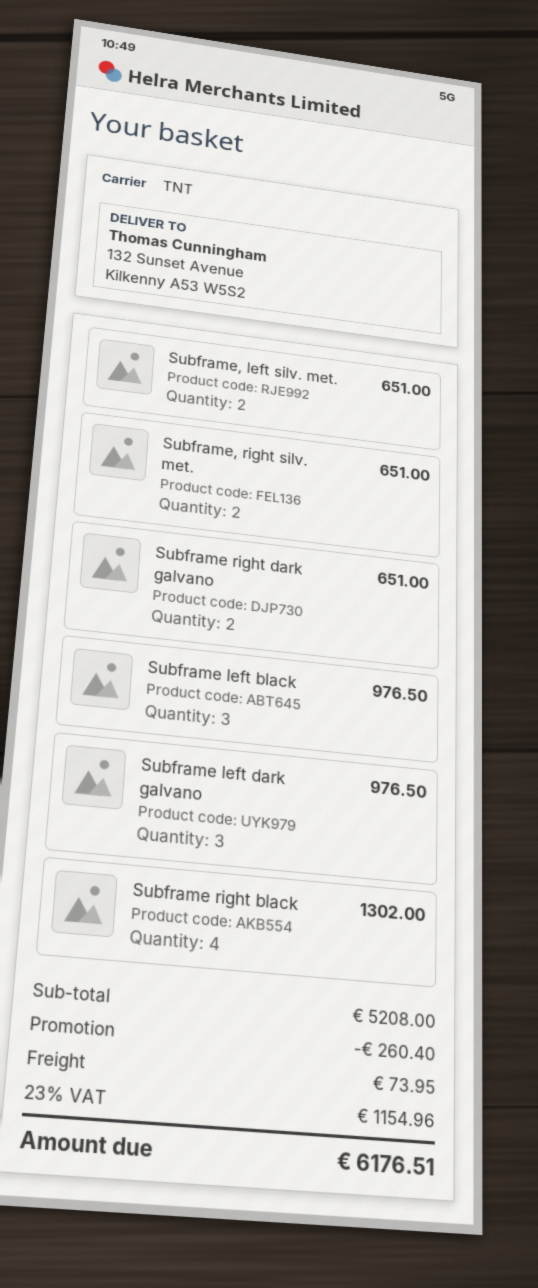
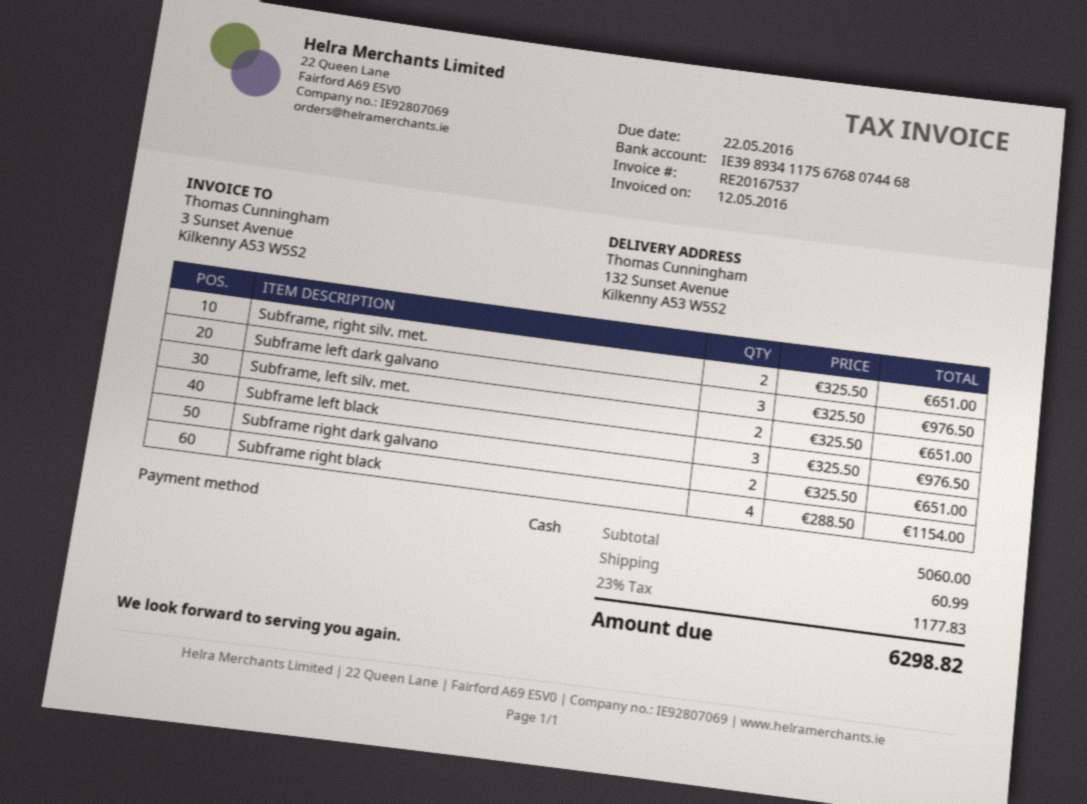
Subframe right black: 4 for 1302.00 -> 4 for 1154.00
subtotal: 5208.00 -> 5060.00
discount: 260.40 -> none
shipping: 73.95 -> 60.99
tax: 23% = 1154.96 -> 23% = 1177.83
total: 6176.51 -> 6298.82

